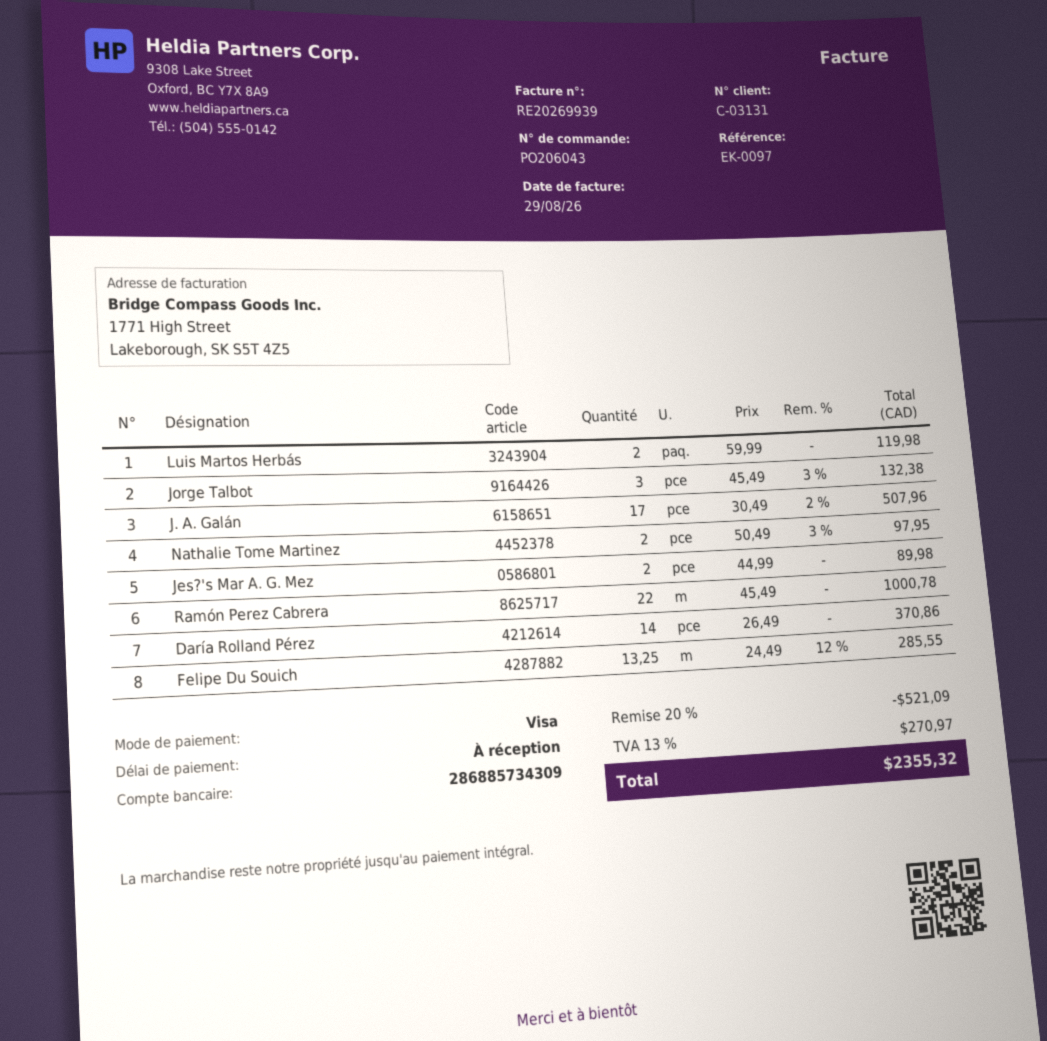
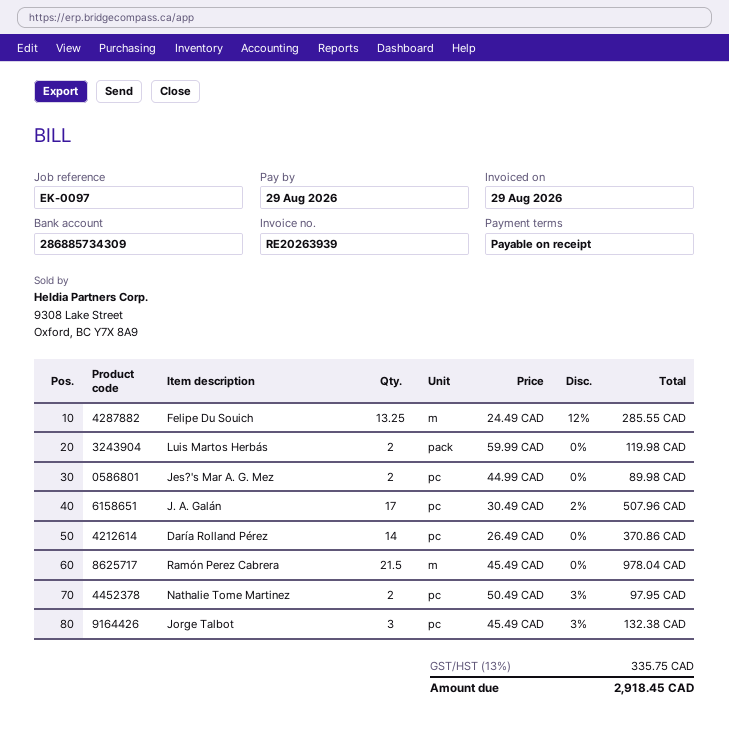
invoice number: RE20269939 -> RE20263939
Ramón Perez Cabrera: 22 x 45.49 = 1000.78 -> 21.5 x 45.49 = 978.04
discount: 20% = 521.09 -> none
tax: 13% = 270.97 -> 13% = 335.75
total: 2355.32 -> 2918.45

